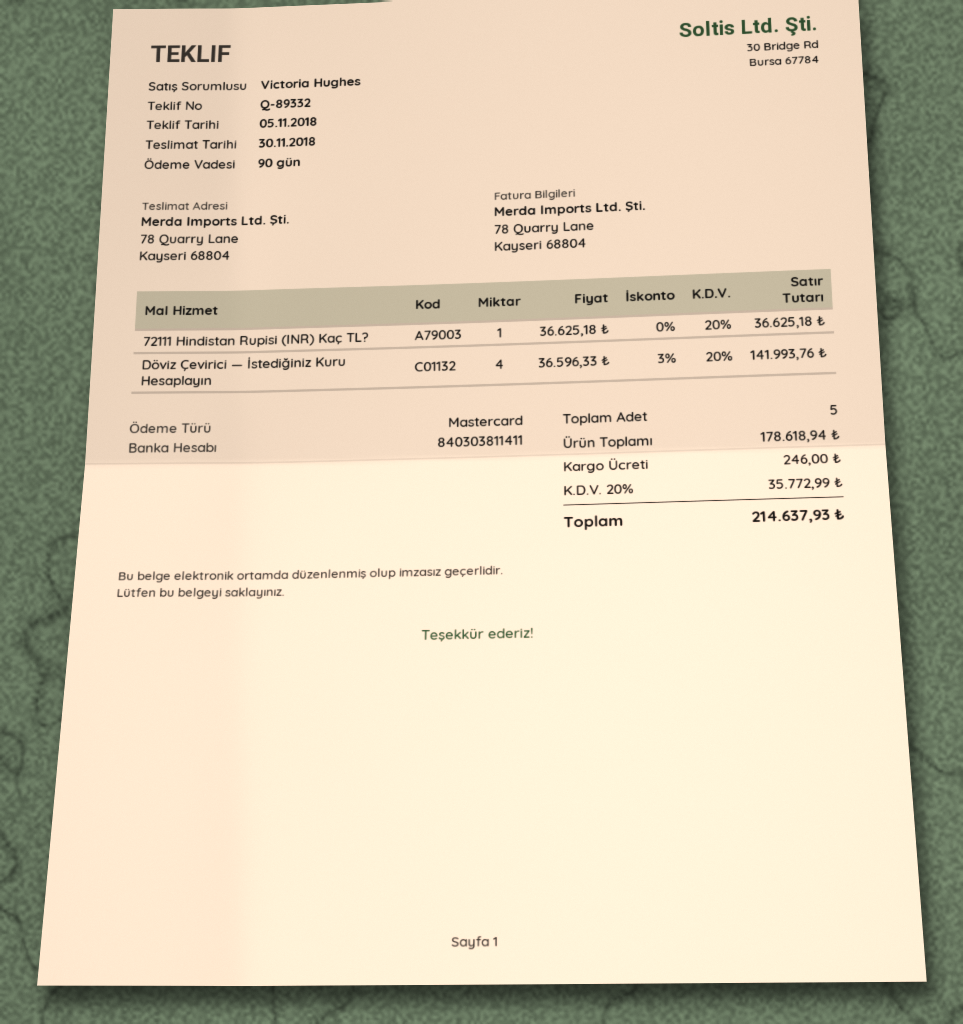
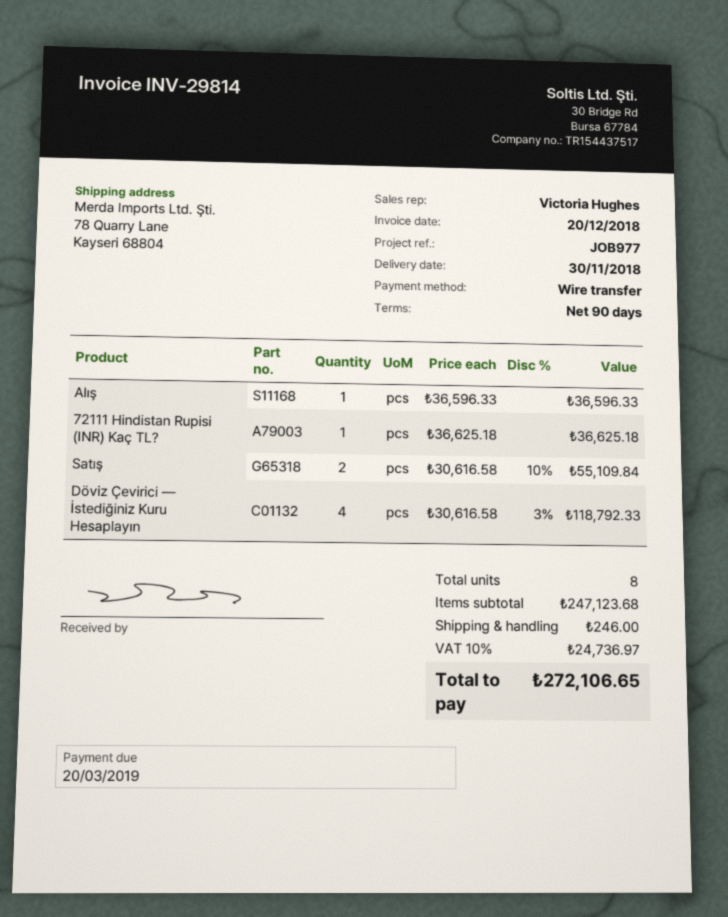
payment method: Mastercard -> bank transfer
Döviz Çevirici — İstediğiniz Kuru Hesaplayın: 4 x 36596.33 - 3% = 141993.76 -> 4 x 30616.58 - 3% = 118792.33
Alış: none -> 1 x 36596.33 = 36596.33
Satış: none -> 2 x 30616.58 - 10% = 55109.84
total quantity: 5 -> 8
subtotal: 178618.94 -> 247123.68
tax: 20% = 35772.99 -> 10% = 24736.97
total: 214637.93 -> 272106.65

